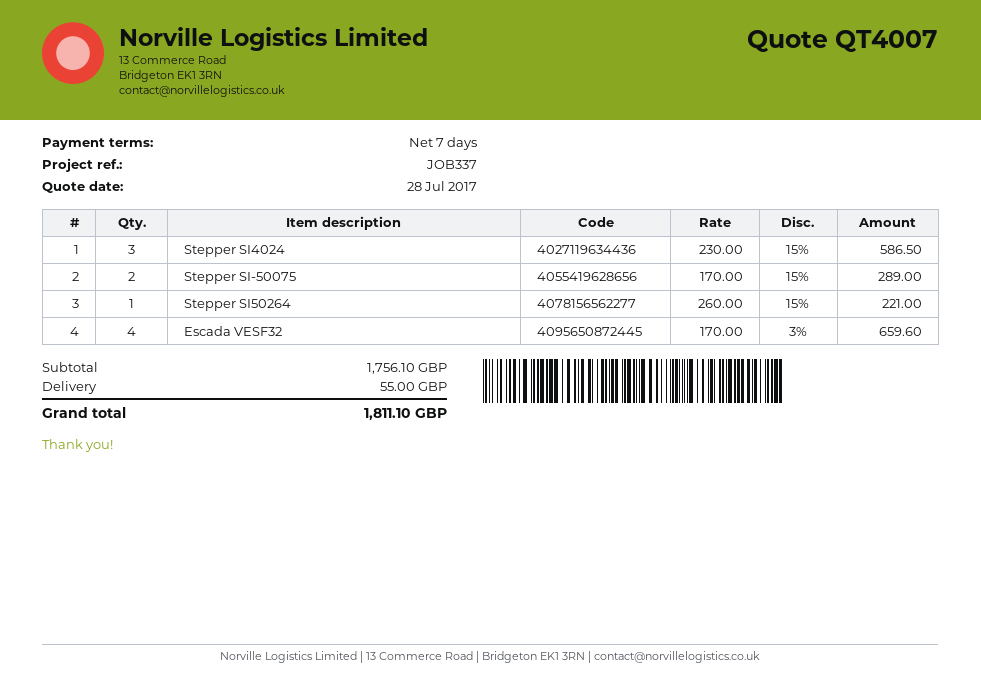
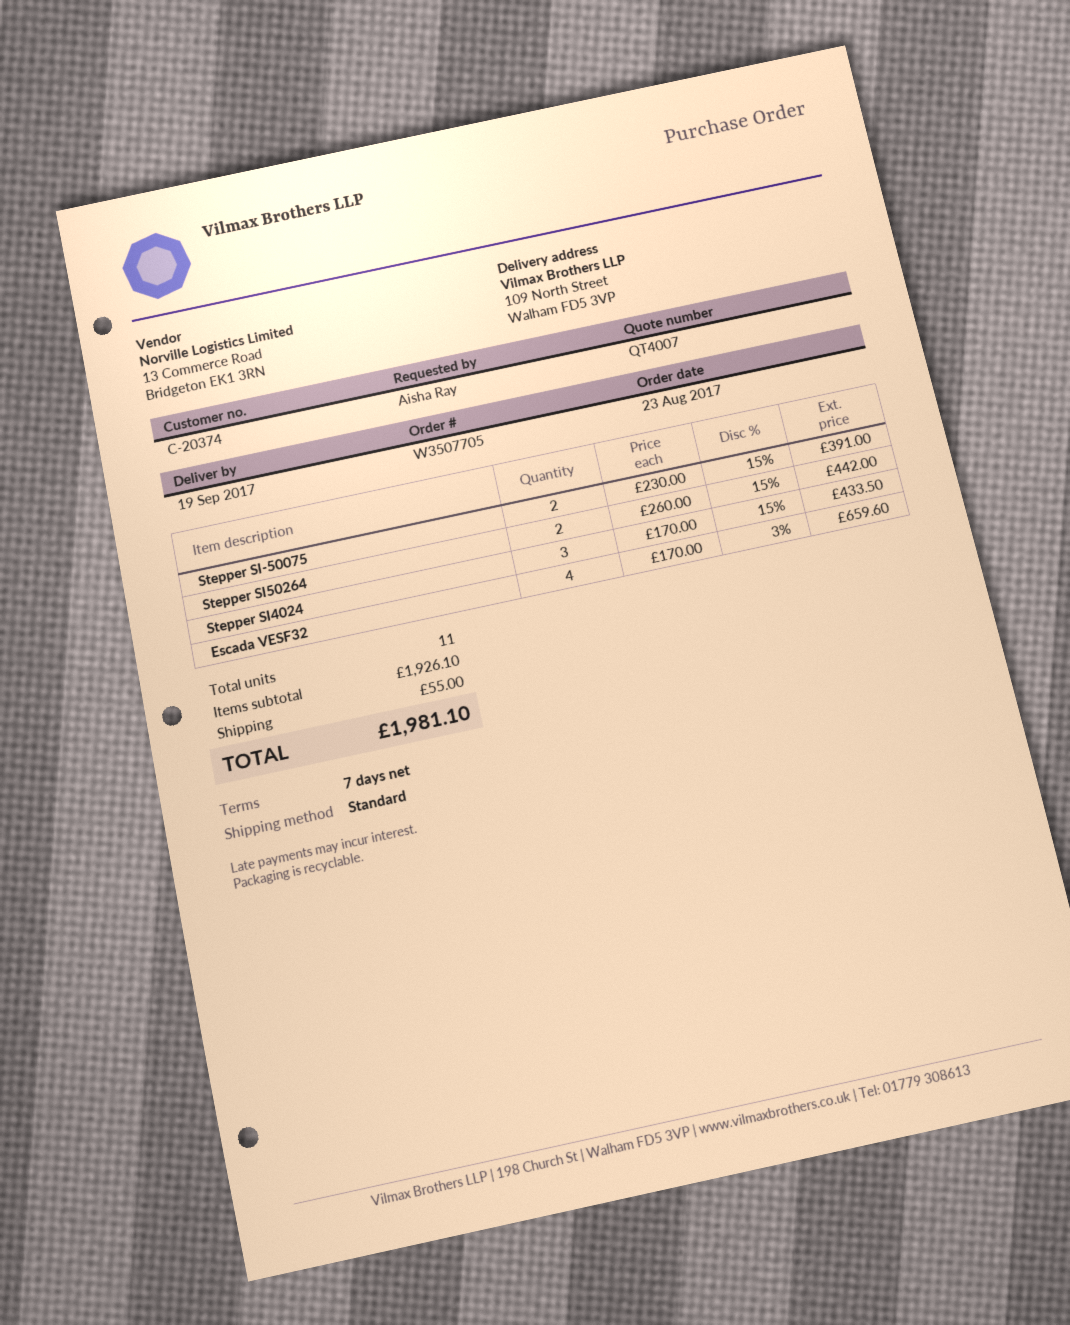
Stepper SI4024: 3 x 230.00 - 15% = 586.50 -> 3 x 170.00 - 15% = 433.50
Stepper SI-50075: 2 x 170.00 - 15% = 289.00 -> 2 x 230.00 - 15% = 391.00
Stepper SI50264: 1 x 260.00 - 15% = 221.00 -> 2 x 260.00 - 15% = 442.00
subtotal: 1756.10 -> 1926.10
total: 1811.10 -> 1981.10

